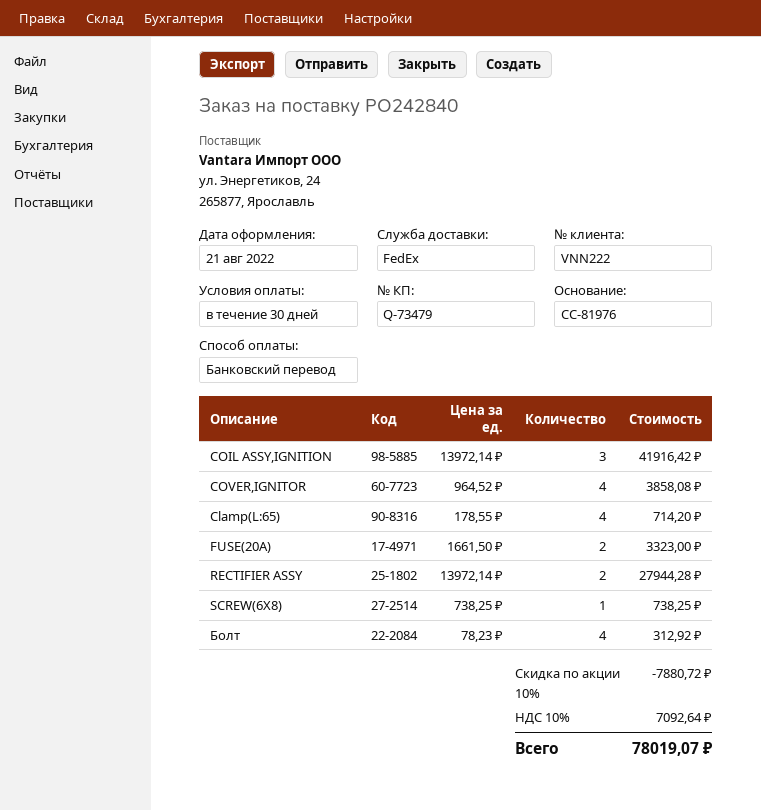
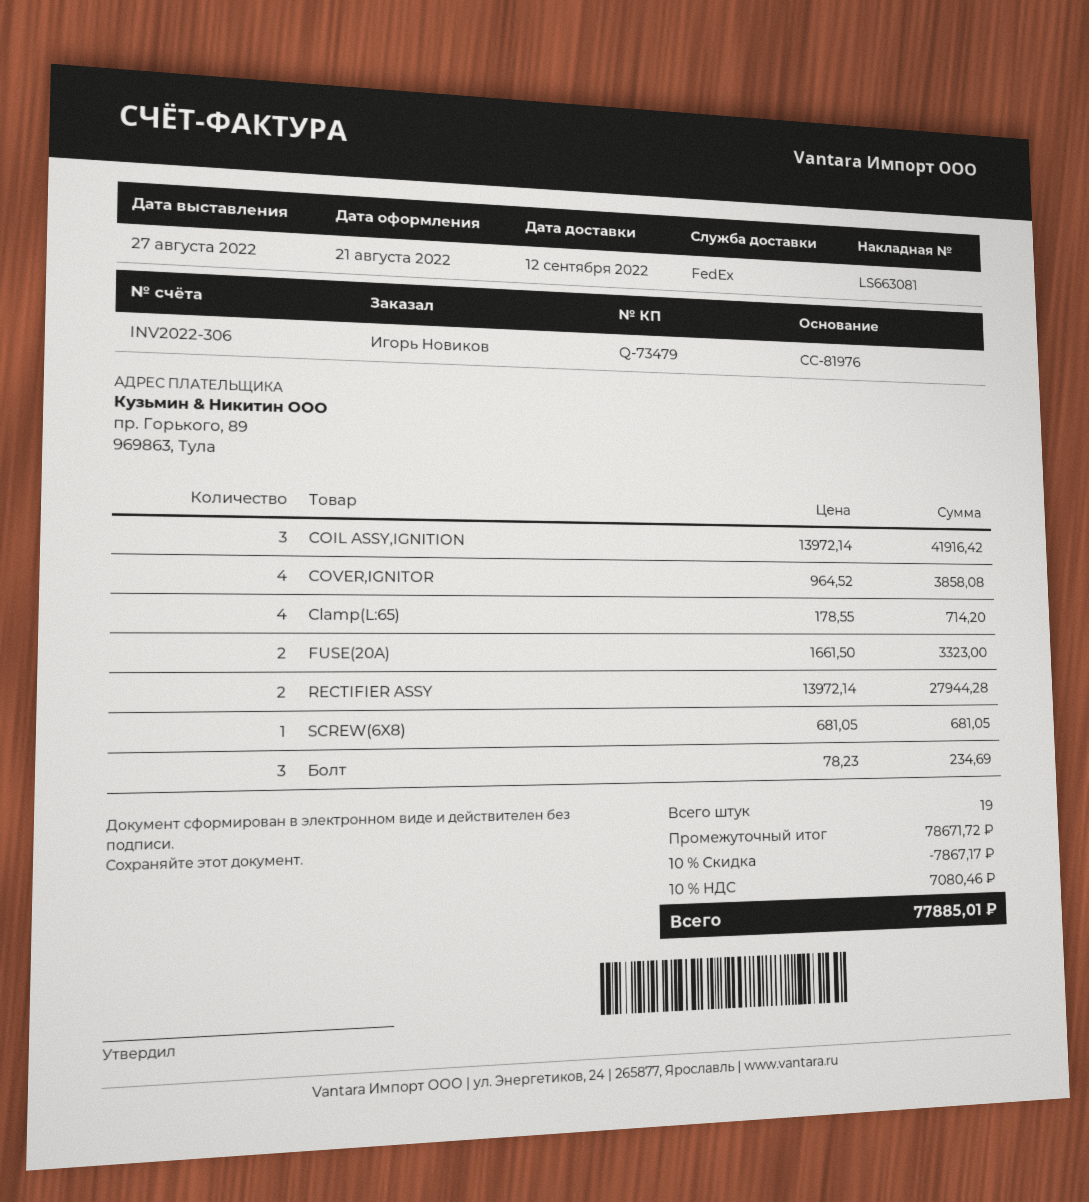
SCREW(6X8): 1 x 738.25 = 738.25 -> 1 x 681.05 = 681.05
Болт: 4 x 78.23 = 312.92 -> 3 x 78.23 = 234.69
discount: 10% = 7880.72 -> 10% = 7867.17
tax: 10% = 7092.64 -> 10% = 7080.46
total: 78019.07 -> 77885.01

